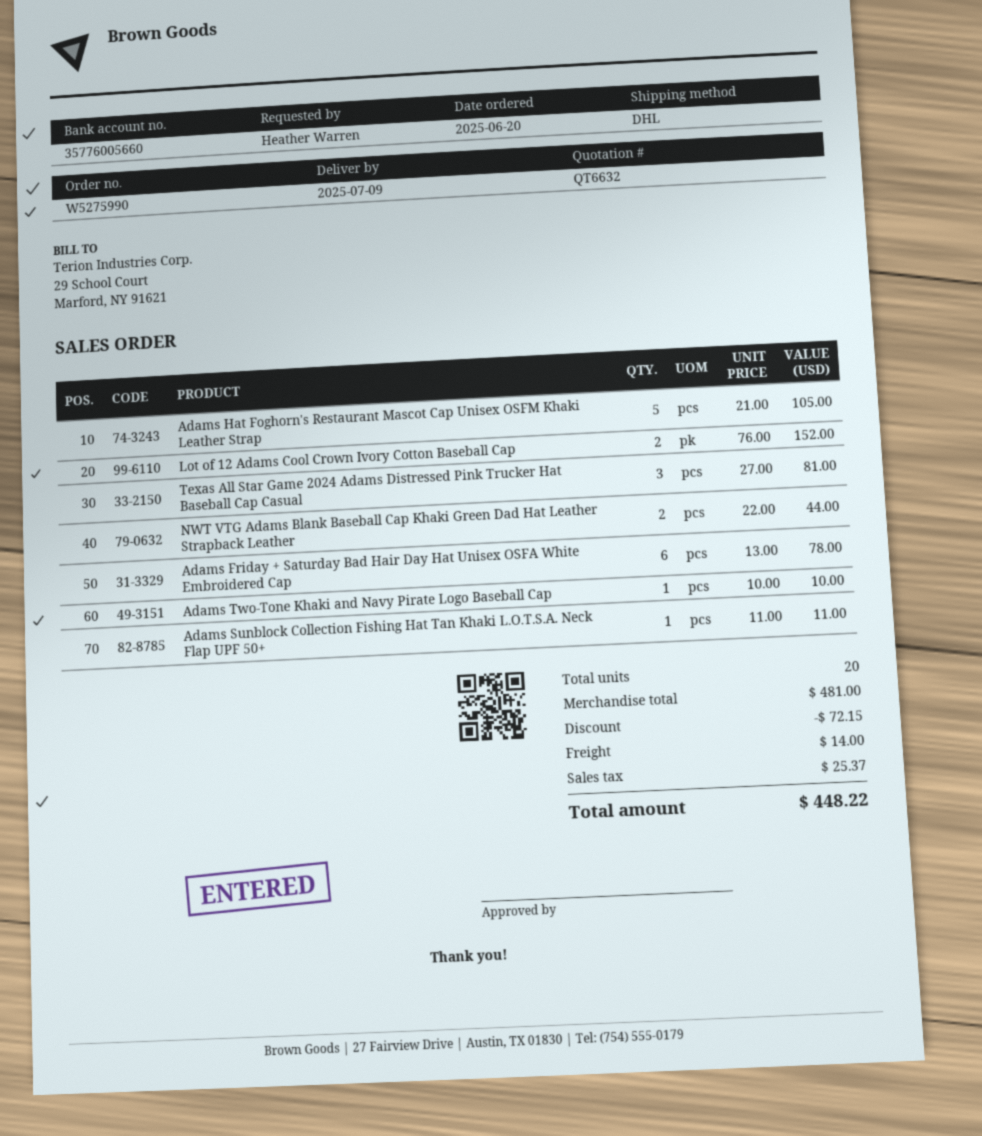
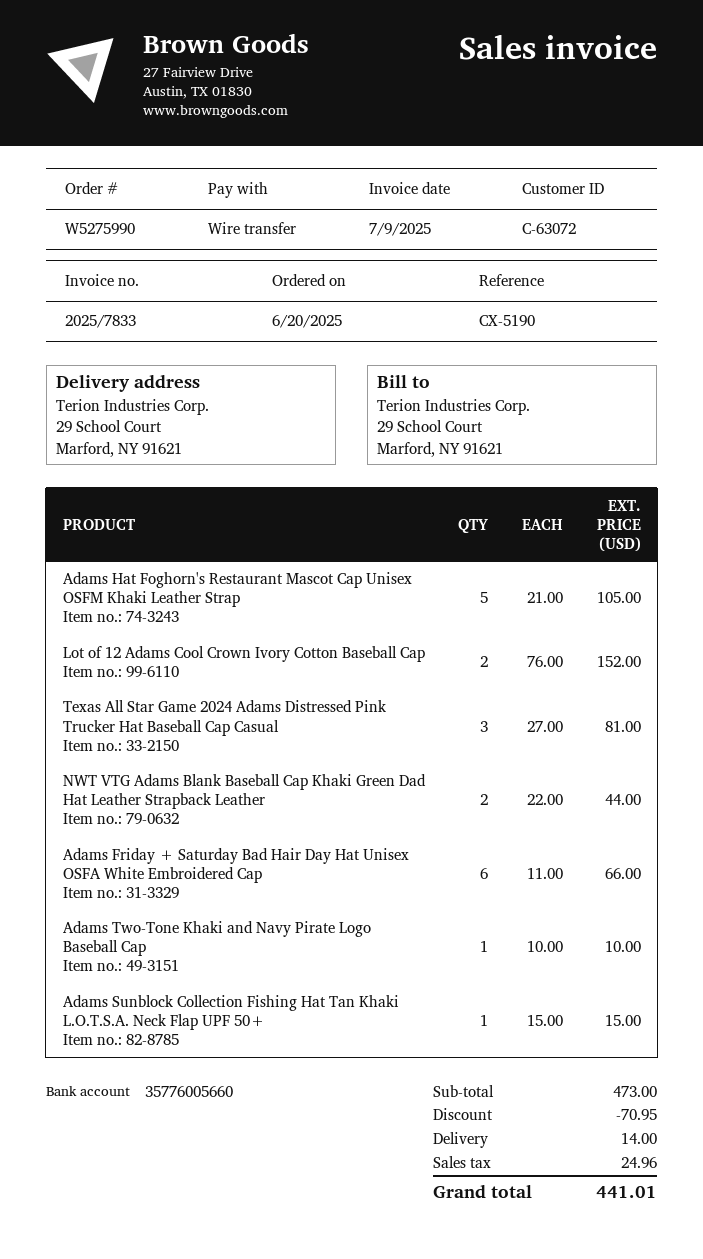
Adams Friday + Saturday Bad Hair Day Hat Unisex OSFA White Embroidered Cap: 6 x 13.00 = 78.00 -> 6 x 11.00 = 66.00
Adams Sunblock Collection Fishing Hat Tan Khaki L.O.T.S.A. Neck Flap UPF 50+: 1 x 11.00 = 11.00 -> 1 x 15.00 = 15.00
subtotal: 481.00 -> 473.00
discount: 72.15 -> 70.95
tax: 25.37 -> 24.96
total: 448.22 -> 441.01

